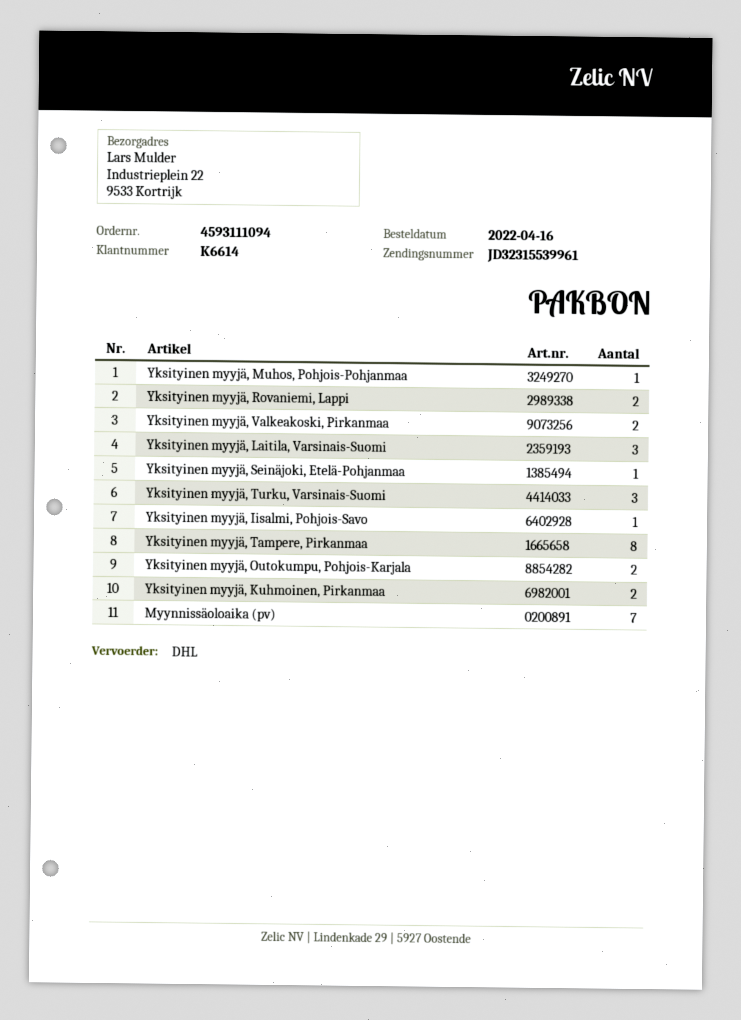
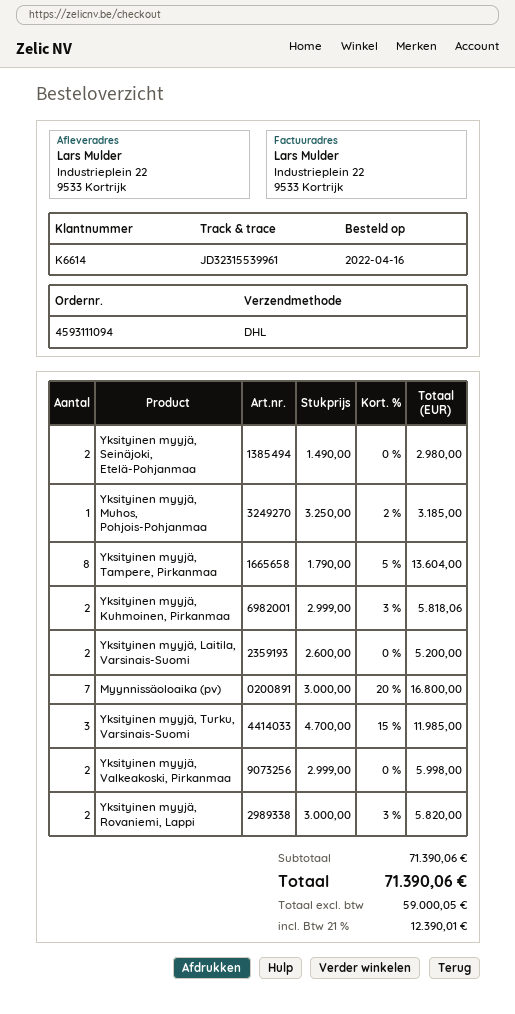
Yksityinen myyjä, Laitila, Varsinais-Suomi: 3 -> 2
Yksityinen myyjä, Seinäjoki, Etelä-Pohjanmaa: 1 -> 2
Yksityinen myyjä, Iisalmi, Pohjois-Savo: 1 -> none
Yksityinen myyjä, Outokumpu, Pohjois-Karjala: 2 -> none

